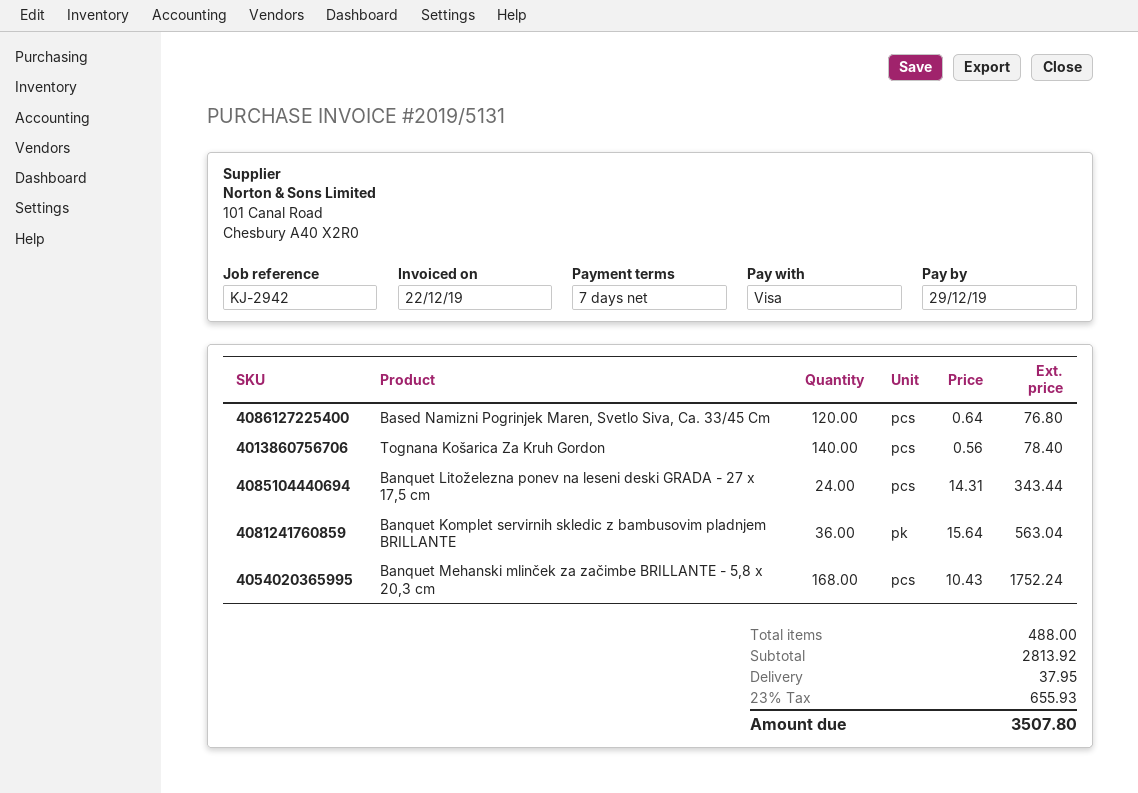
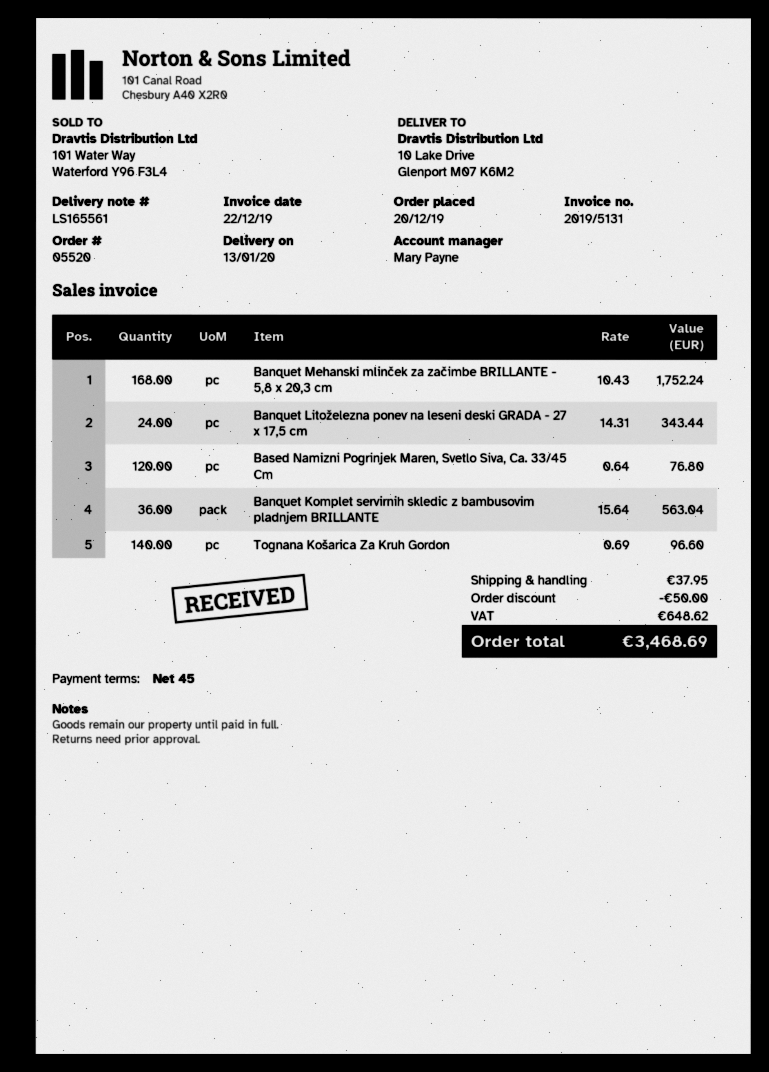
payment terms: 7 days -> 45 days
Tognana Košarica Za Kruh Gordon: 140 x 0.56 = 78.40 -> 140 x 0.69 = 96.60
discount: none -> 50.00
tax: 655.93 -> 648.62
total: 3507.80 -> 3468.69

